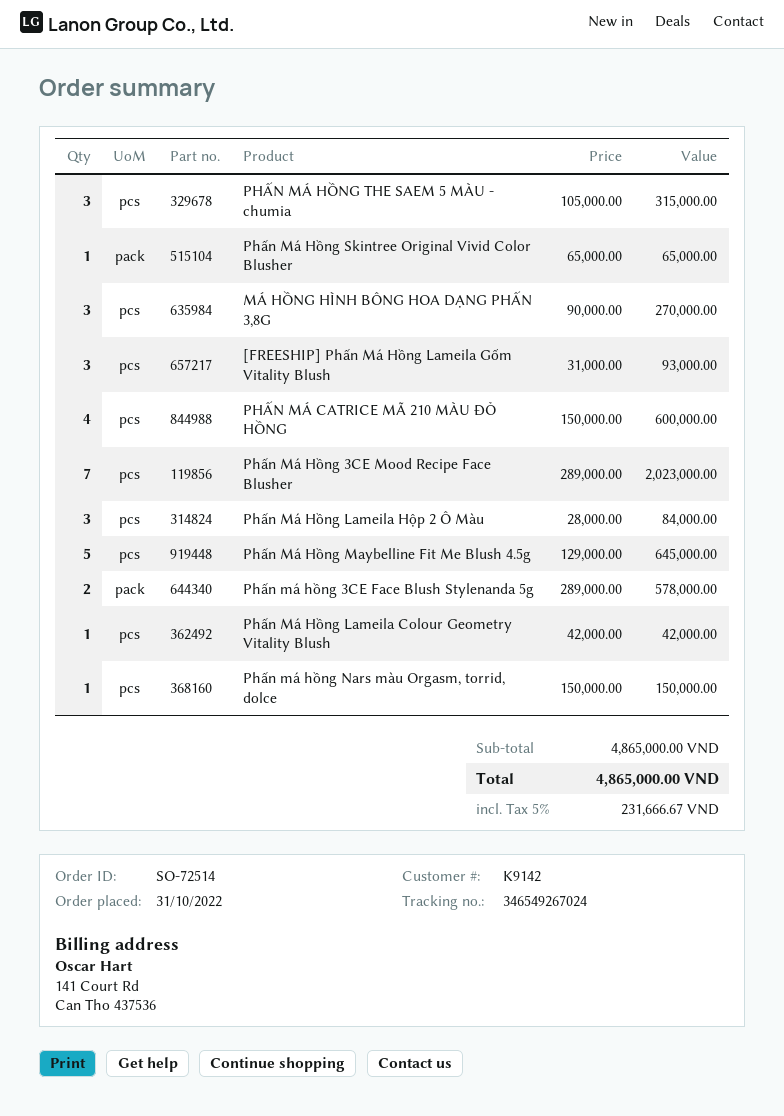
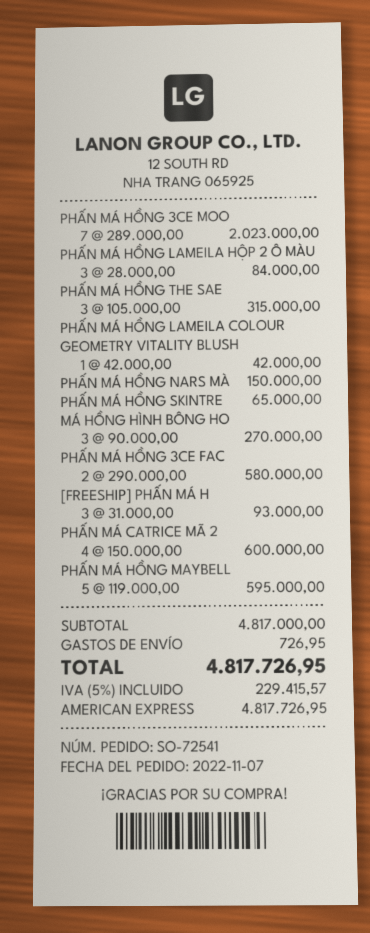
order number: SO-72514 -> SO-72541
order date: 2022-10-31 -> 2022-11-07
Phấn Má Hồng Maybelline Fit Me Blush 4.5g: 5 x 129000.00 = 645000.00 -> 5 x 119000.00 = 595000.00
Phấn má hồng 3CE Face Blush Stylenanda 5g: 2 x 289000.00 = 578000.00 -> 2 x 290000.00 = 580000.00
subtotal: 4865000.00 -> 4817000.00
shipping: none -> 726.95
tax: 5% = 231666.67 -> 5% = 229415.57
total: 4865000.00 -> 4817726.95

